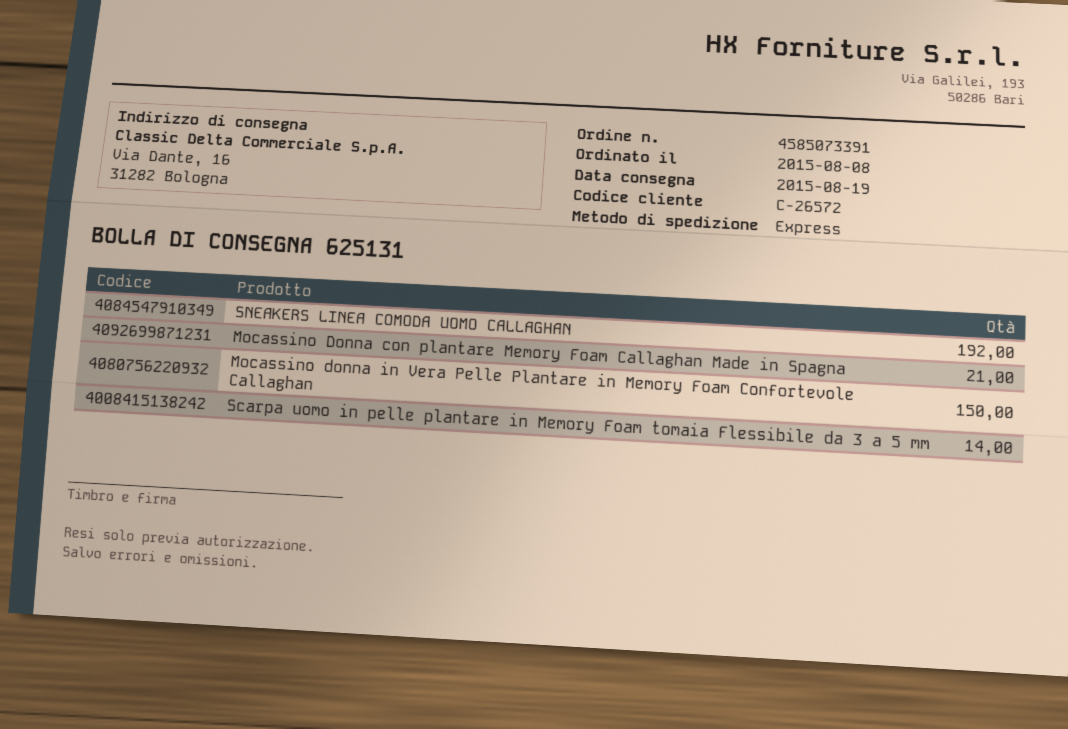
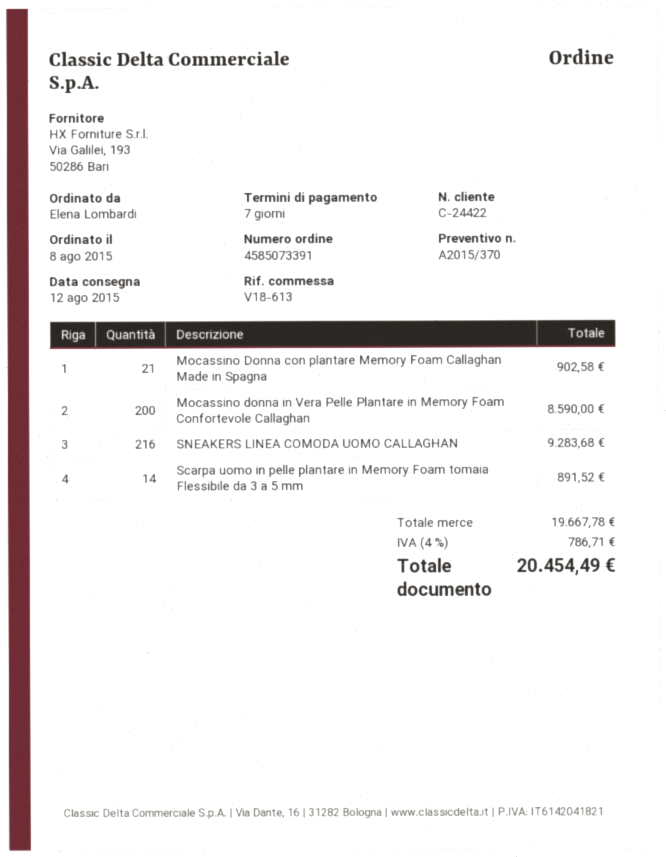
delivery date: 2015-08-19 -> 2015-08-12
customer number: C-26572 -> C-24422
SNEAKERS LINEA COMODA UOMO CALLAGHAN: 192 -> 216
Mocassino donna in Vera Pelle Plantare in Memory Foam Confortevole Callaghan: 150 -> 200

